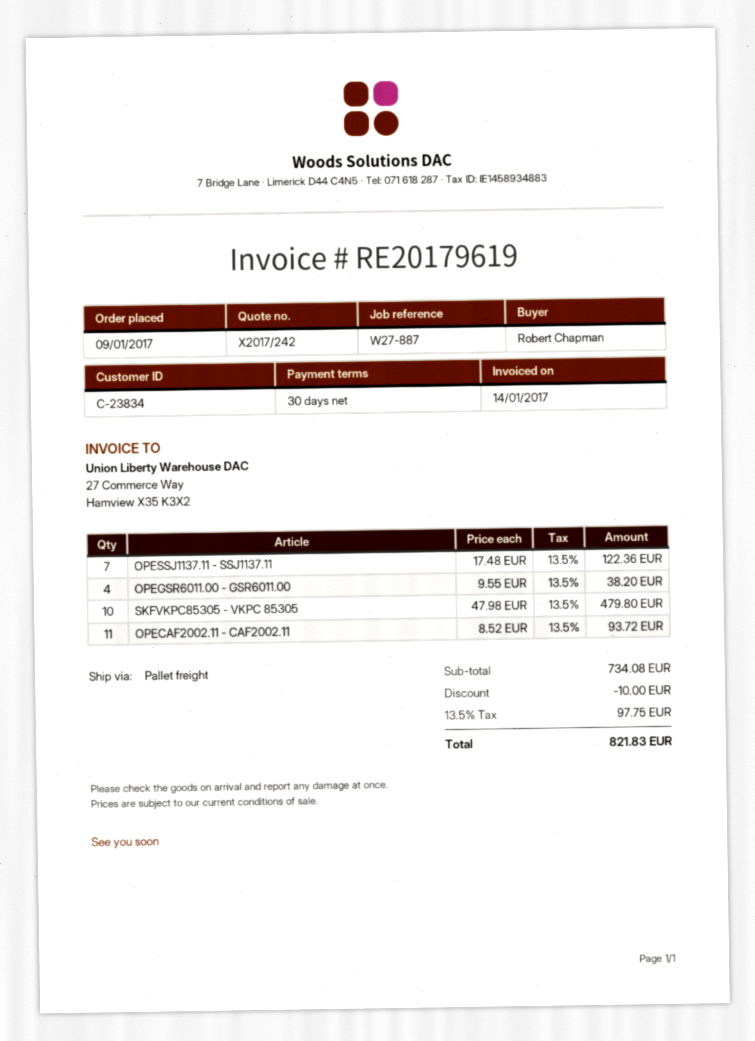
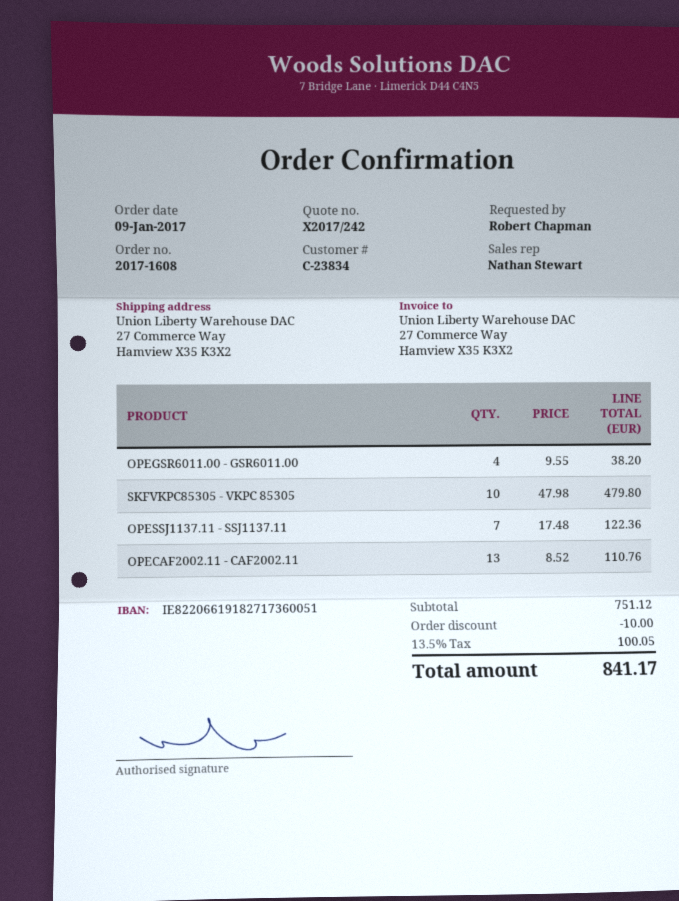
OPECAF2002.11 - CAF2002.11: 11 x 8.52 = 93.72 -> 13 x 8.52 = 110.76
subtotal: 734.08 -> 751.12
tax: 13.5% = 97.75 -> 13.5% = 100.05
total: 821.83 -> 841.17

